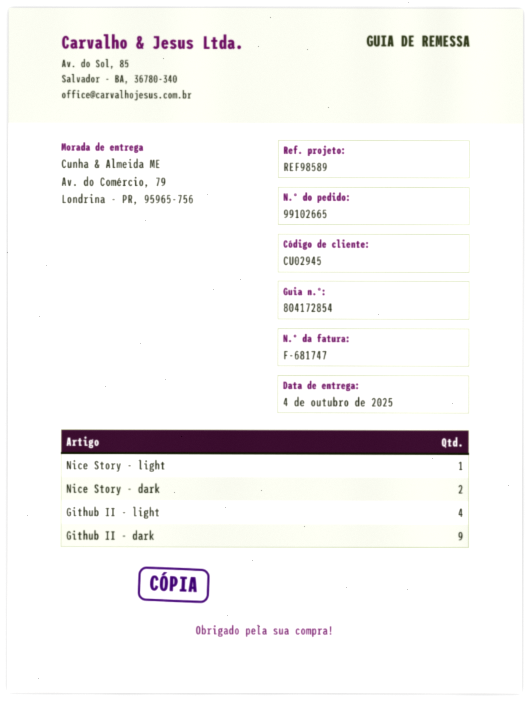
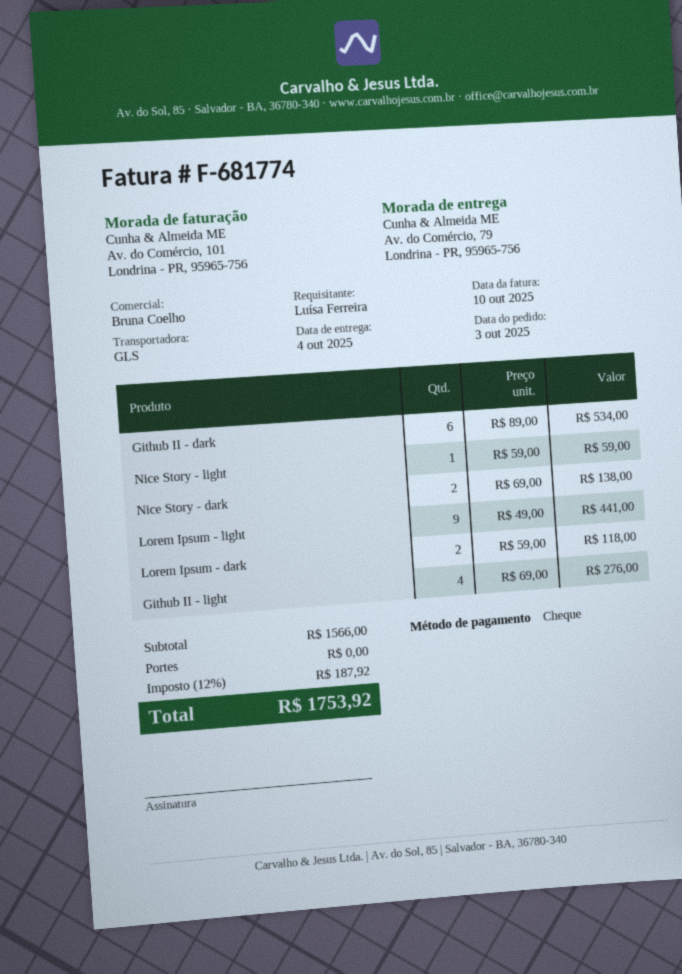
invoice number: F-681747 -> F-681774
Github II - dark: 9 -> 6
Lorem Ipsum - light: none -> 9
Lorem Ipsum - dark: none -> 2

